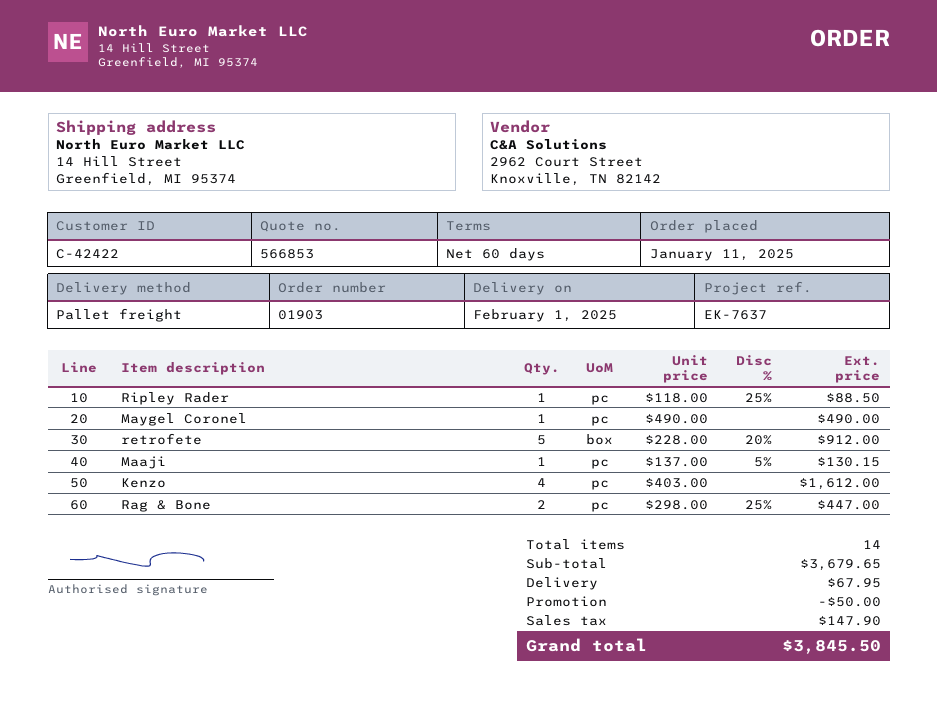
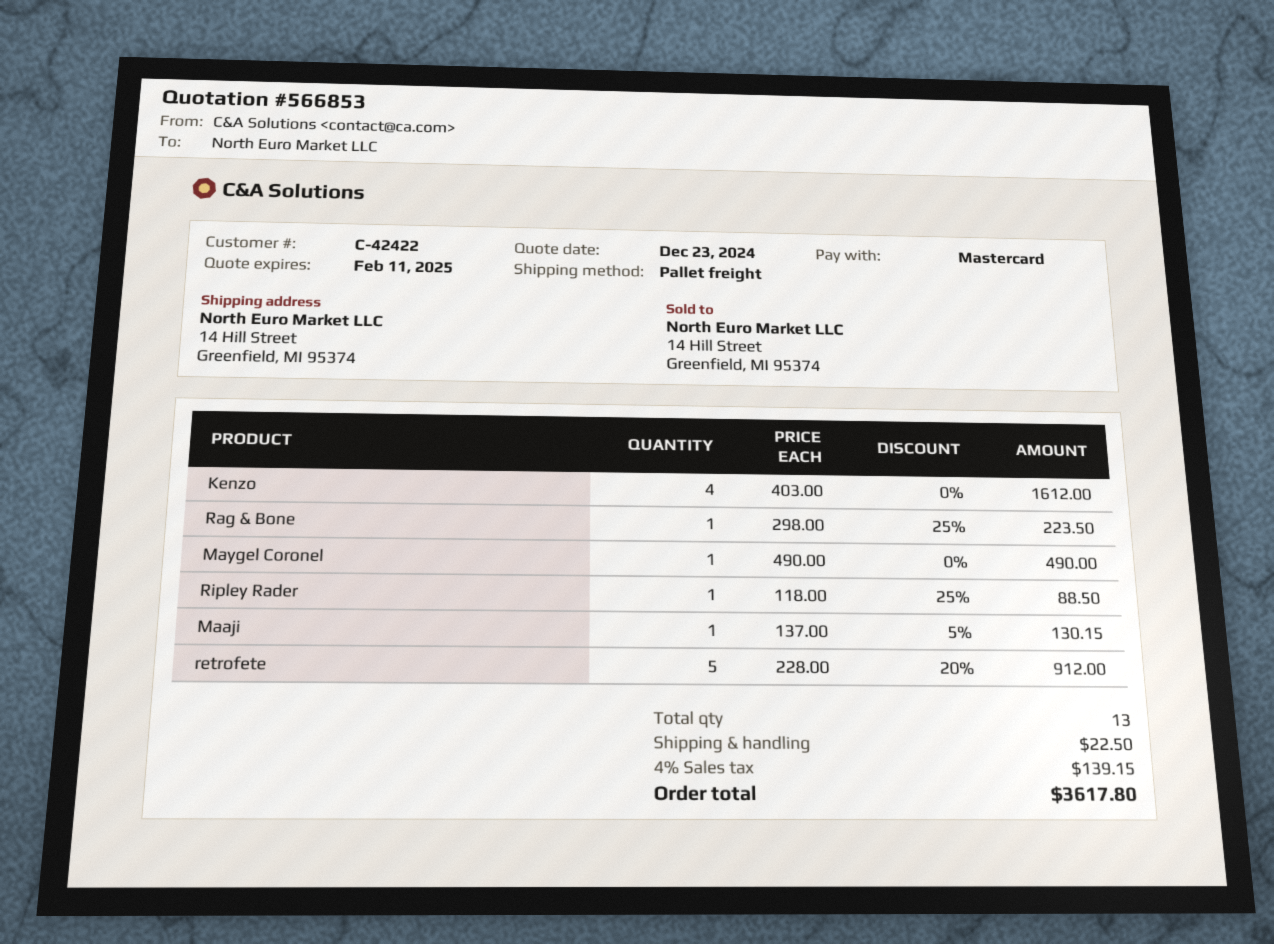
Rag & Bone: 2 x 298.00 - 25% = 447.00 -> 1 x 298.00 - 25% = 223.50
total quantity: 14 -> 13
discount: 50.00 -> none
shipping: 67.95 -> 22.50
tax: 147.90 -> 139.15
total: 3845.50 -> 3617.80

